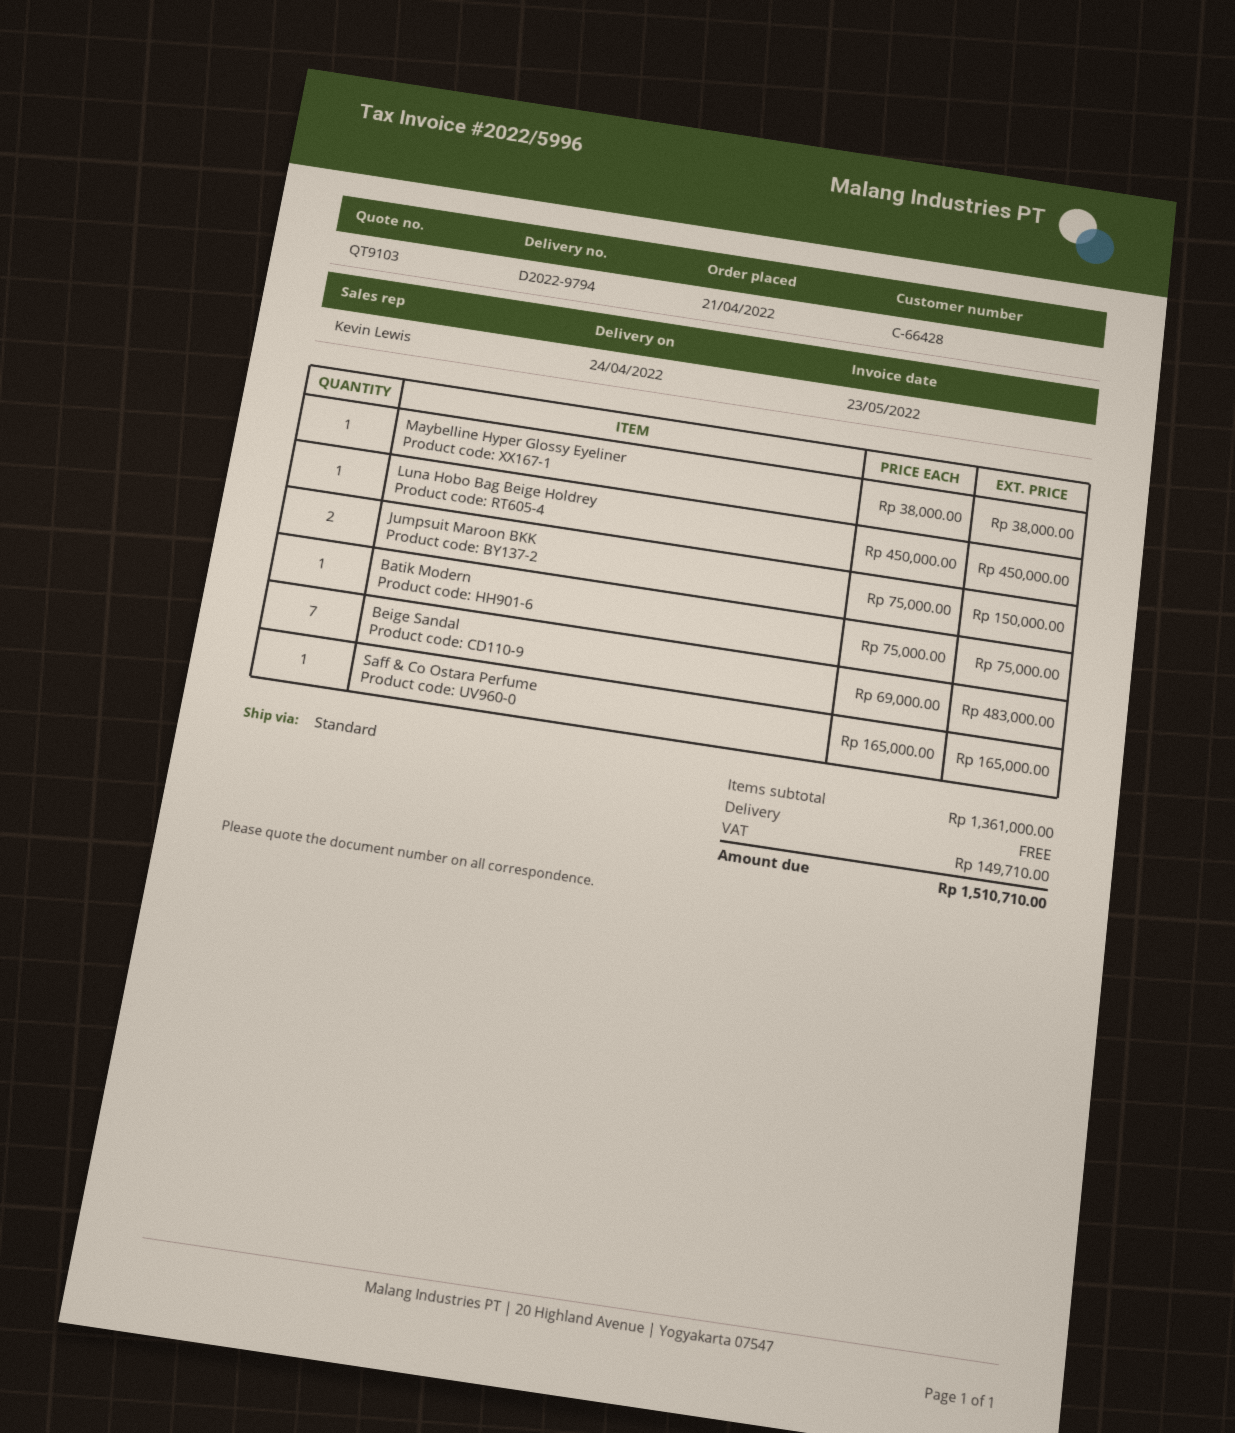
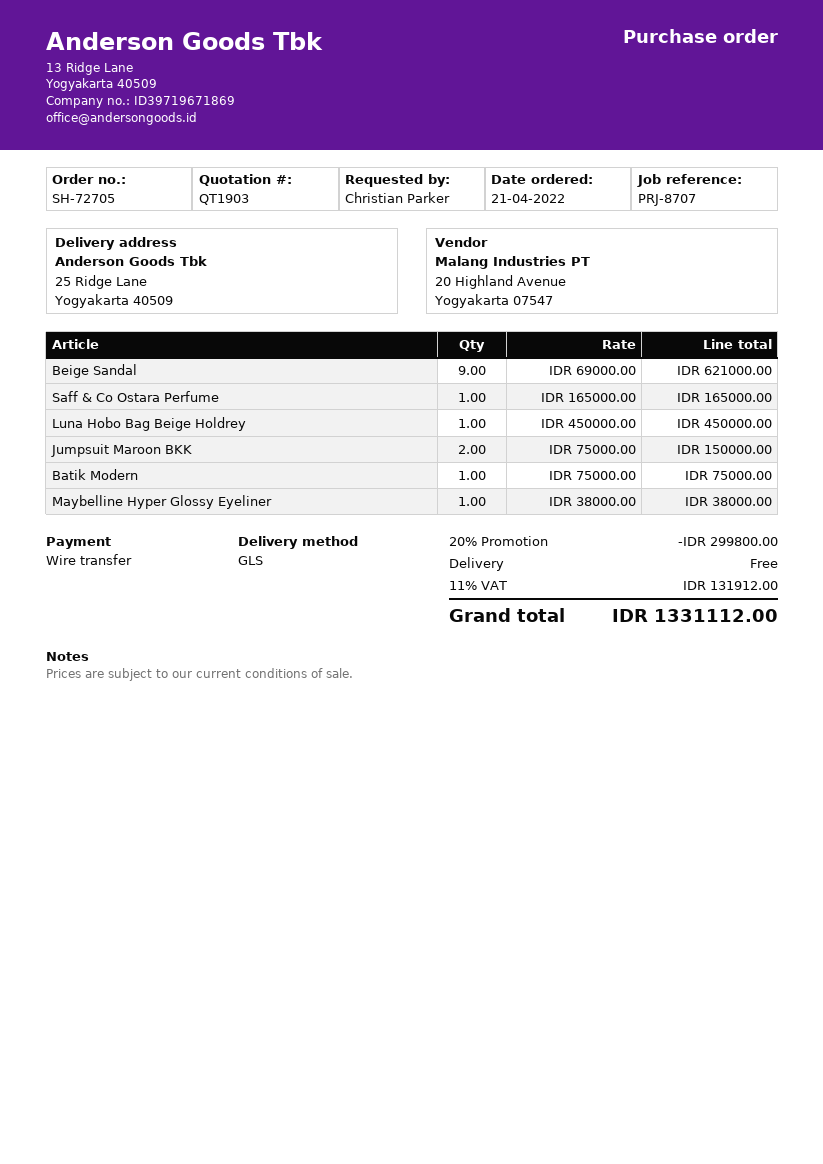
quote number: QT9103 -> QT1903
shipping method: standard -> GLS
Beige Sandal: 7 x 69000.00 = 483000.00 -> 9 x 69000.00 = 621000.00
discount: none -> 20% = 299800.00
tax: 149710.00 -> 131912.00
total: 1510710.00 -> 1331112.00

